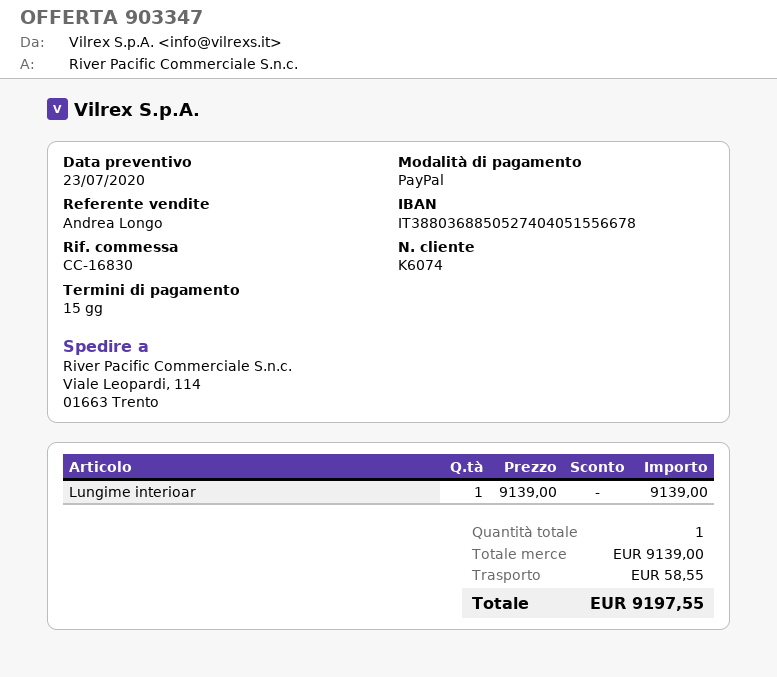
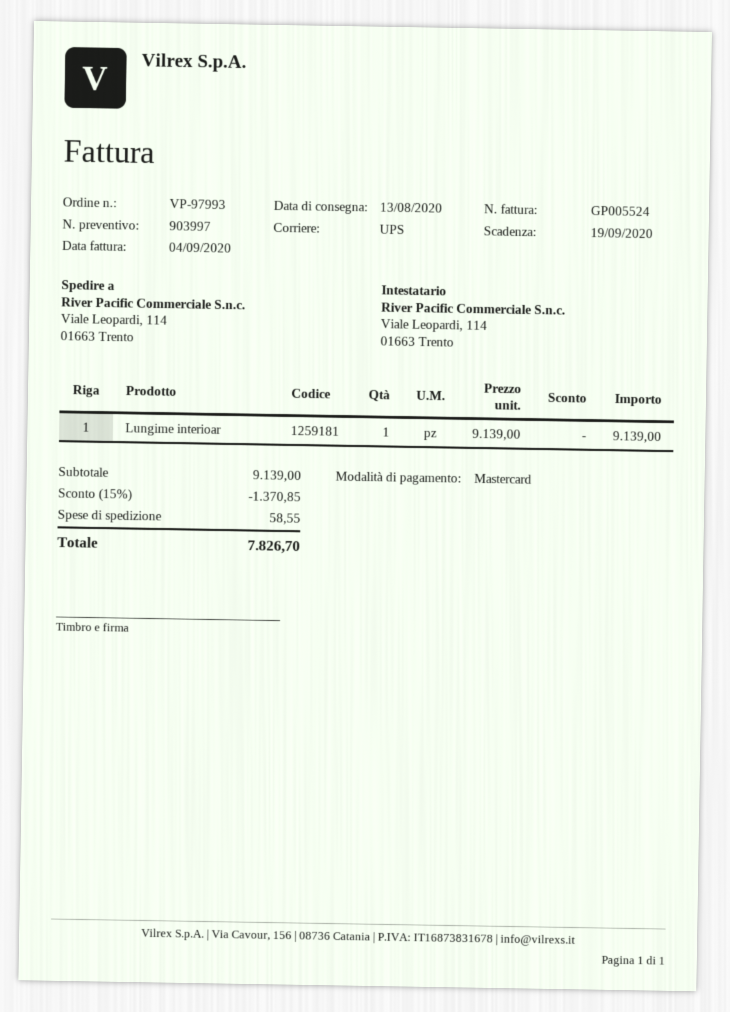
quote number: 903347 -> 903997
payment method: PayPal -> Mastercard
discount: none -> 15% = 1370.85
total: 9197.55 -> 7826.70

